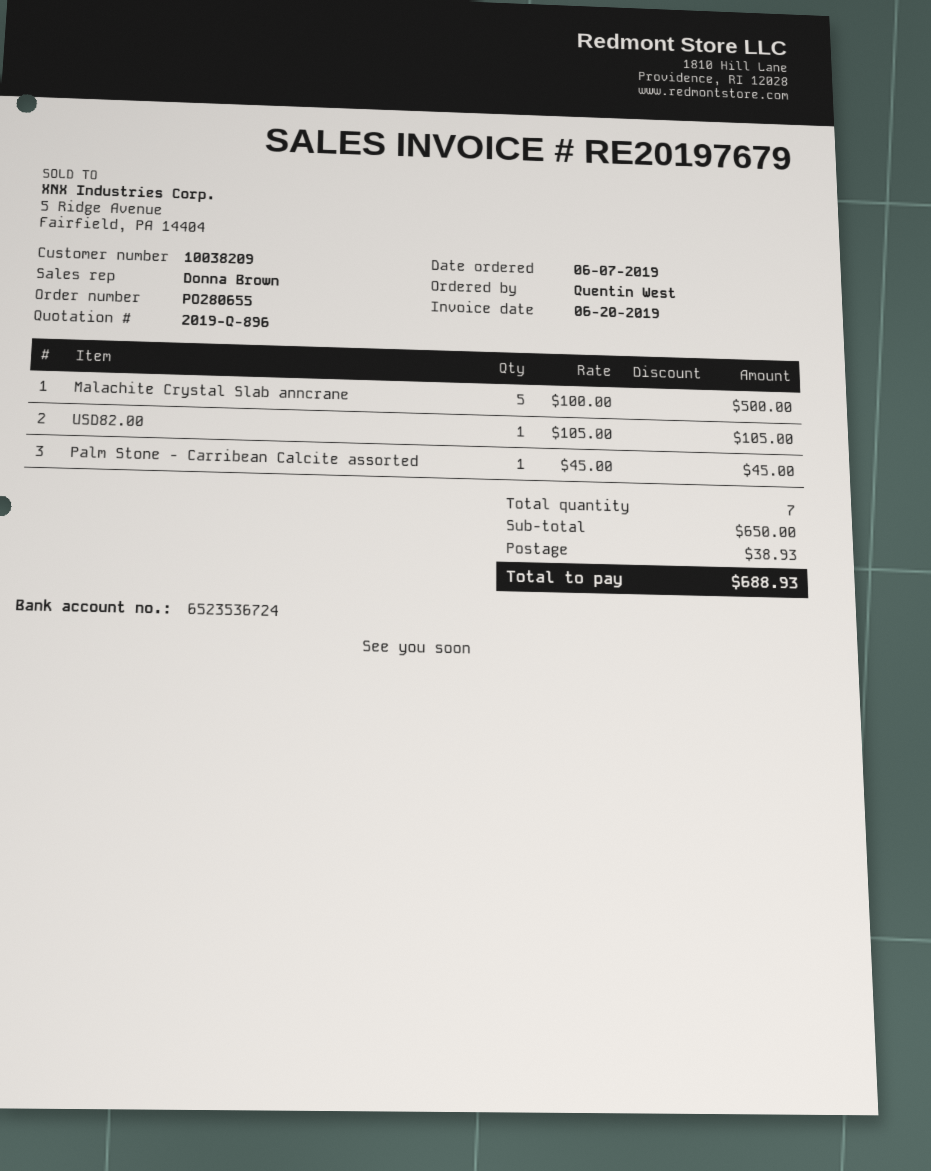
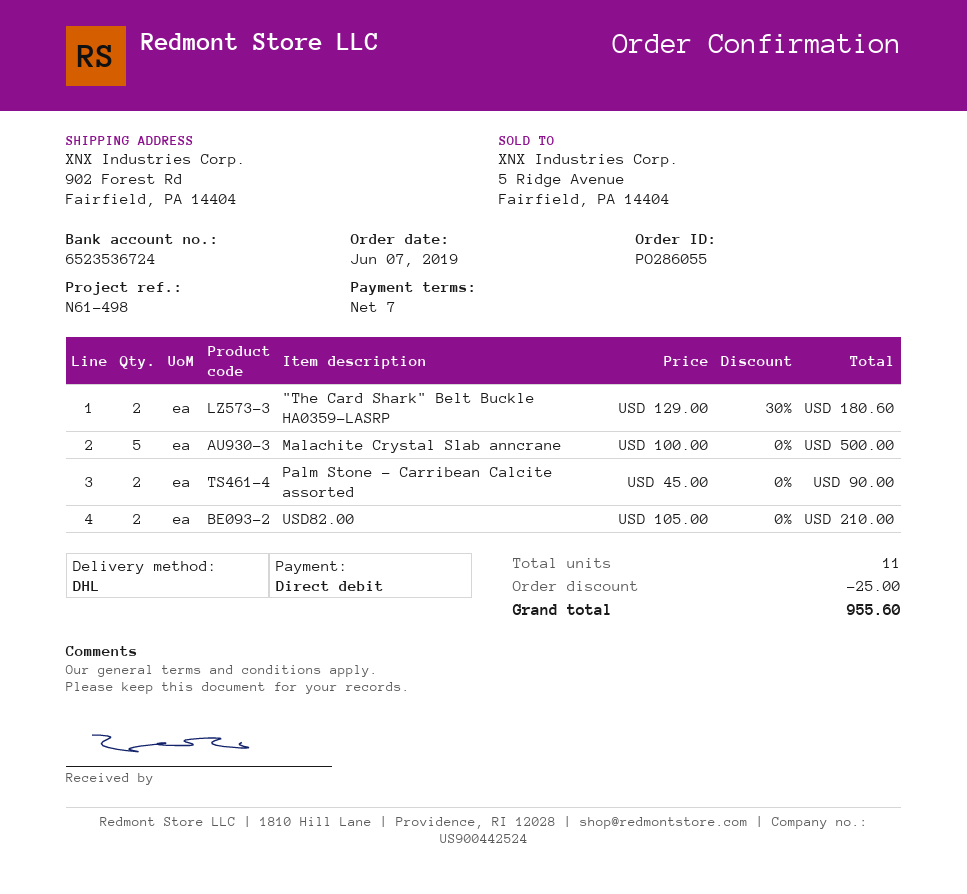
order number: PO280655 -> PO286055
USD82.00: 1 x 105.00 = 105.00 -> 2 x 105.00 = 210.00
Palm Stone - Carribean Calcite assorted: 1 x 45.00 = 45.00 -> 2 x 45.00 = 90.00
"The Card Shark" Belt Buckle HA0359-LASRP: none -> 2 x 129.00 - 30% = 180.60
total quantity: 7 -> 11
discount: none -> 25.00
shipping: 38.93 -> none
total: 688.93 -> 955.60

